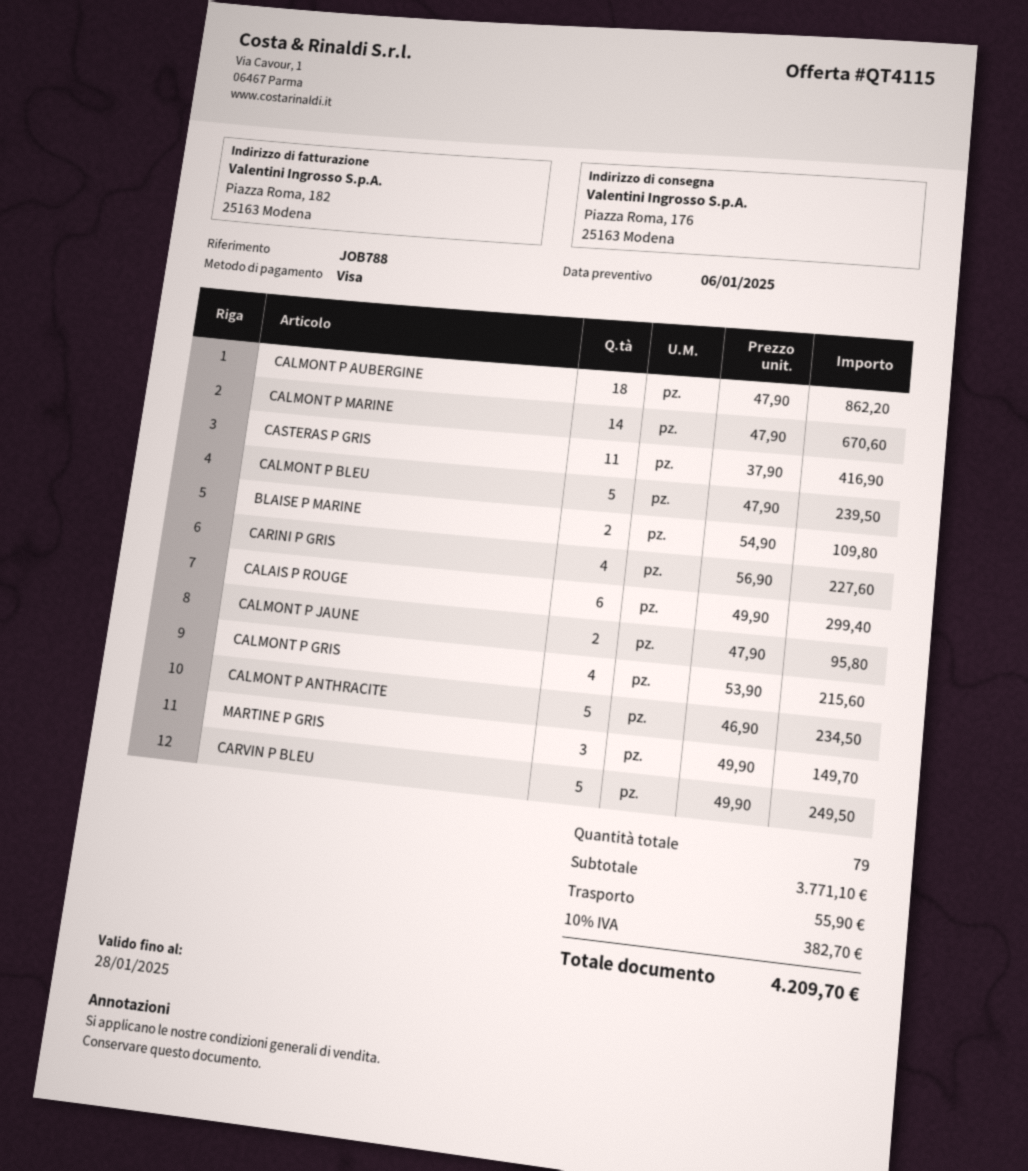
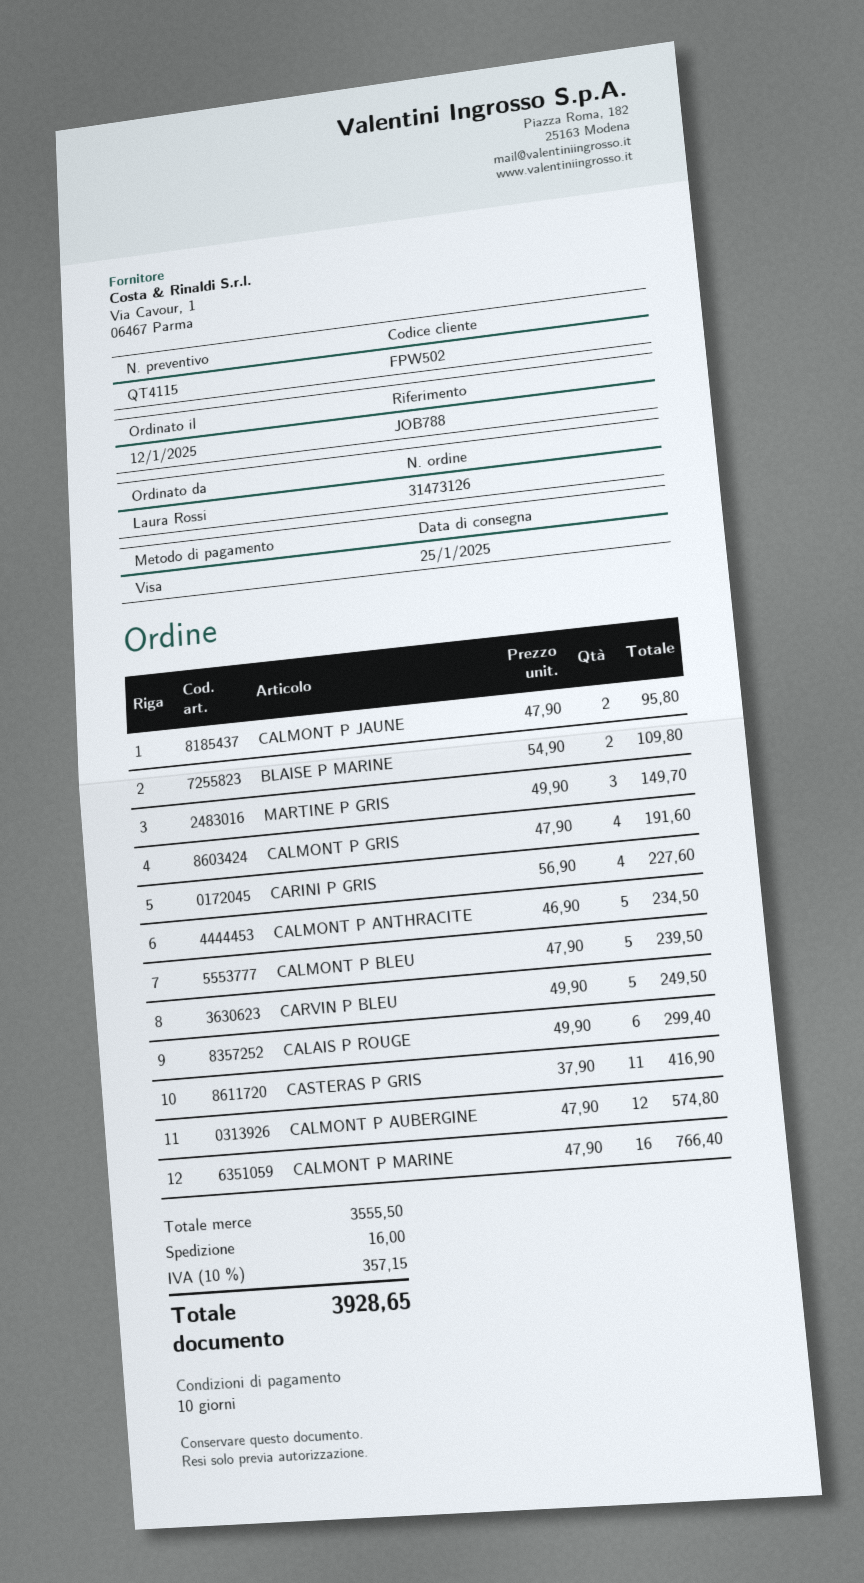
CALMONT P AUBERGINE: 18 x 47.90 = 862.20 -> 12 x 47.90 = 574.80
CALMONT P MARINE: 14 x 47.90 = 670.60 -> 16 x 47.90 = 766.40
CALMONT P GRIS: 4 x 53.90 = 215.60 -> 4 x 47.90 = 191.60
subtotal: 3771.10 -> 3555.50
shipping: 55.90 -> 16.00
tax: 10% = 382.70 -> 10% = 357.15
total: 4209.70 -> 3928.65

